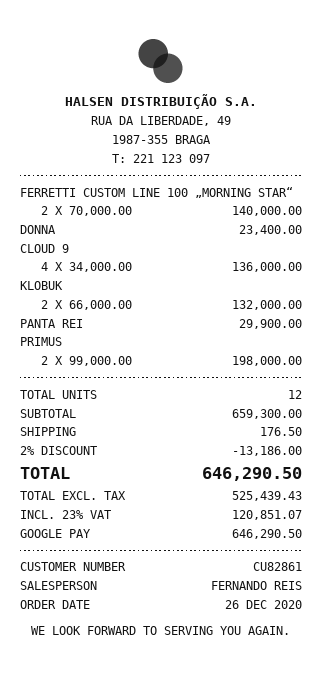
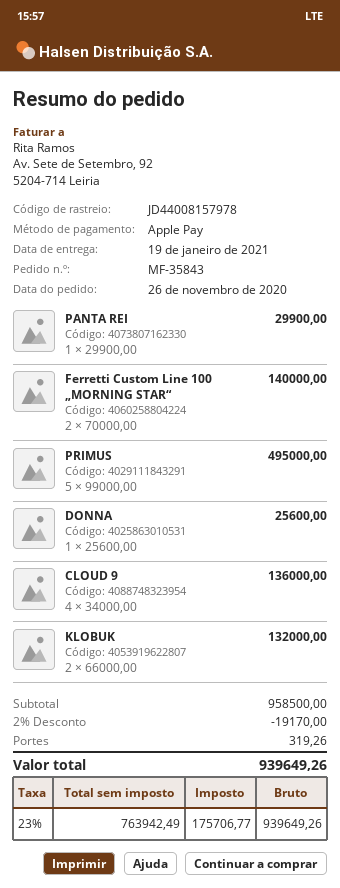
order date: 2020-12-26 -> 2020-11-26
payment method: Google Pay -> Apple Pay
DONNA: 1 x 23400.00 = 23400.00 -> 1 x 25600.00 = 25600.00
PRIMUS: 2 x 99000.00 = 198000.00 -> 5 x 99000.00 = 495000.00
subtotal: 659300.00 -> 958500.00
discount: 2% = 13186.00 -> 2% = 19170.00
shipping: 176.50 -> 319.26
net: 525439.43 -> 763942.49
tax: 23% = 120851.07 -> 23% = 175706.77
total: 646290.50 -> 939649.26

